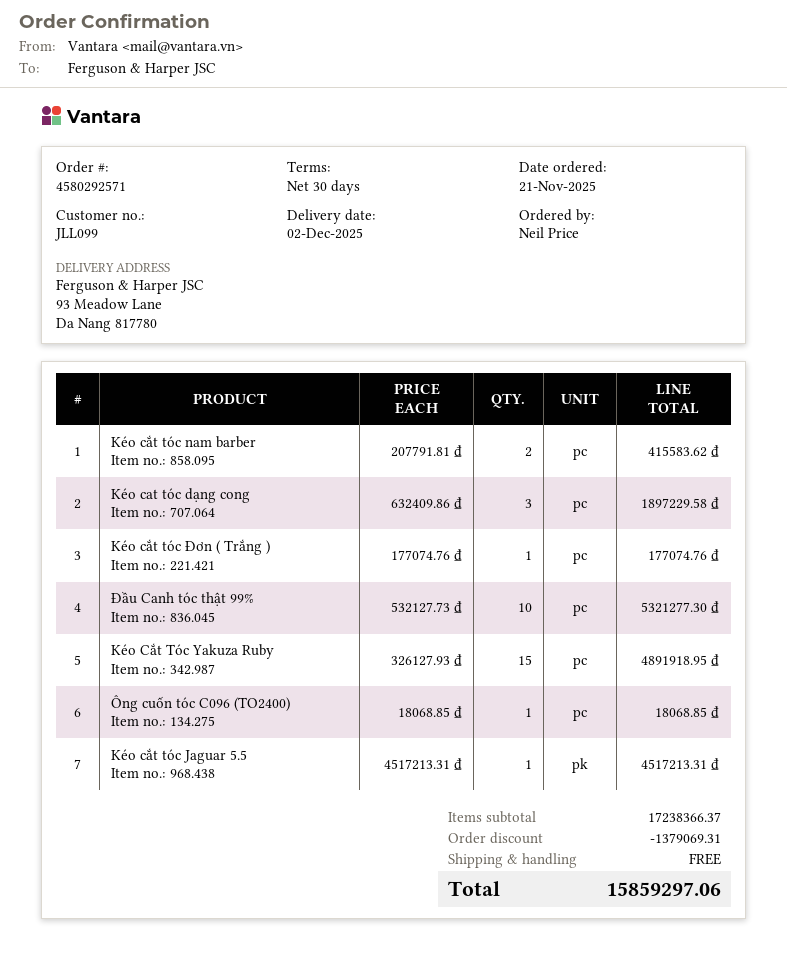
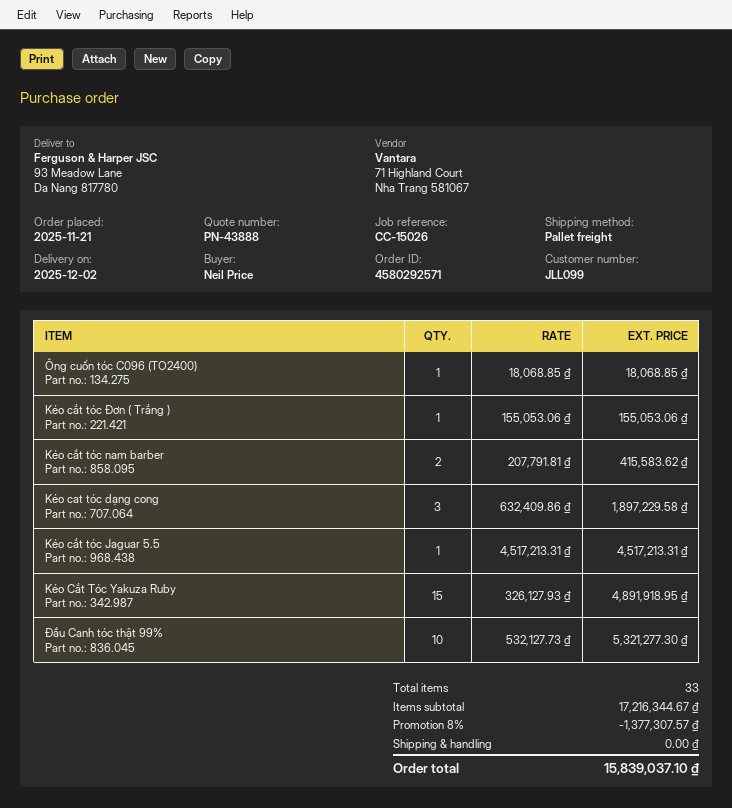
Kéo cắt tóc Đơn ( Trắng ): 1 x 177074.76 = 177074.76 -> 1 x 155053.06 = 155053.06
subtotal: 17238366.37 -> 17216344.67
discount: 1379069.31 -> 1377307.57
total: 15859297.06 -> 15839037.10

